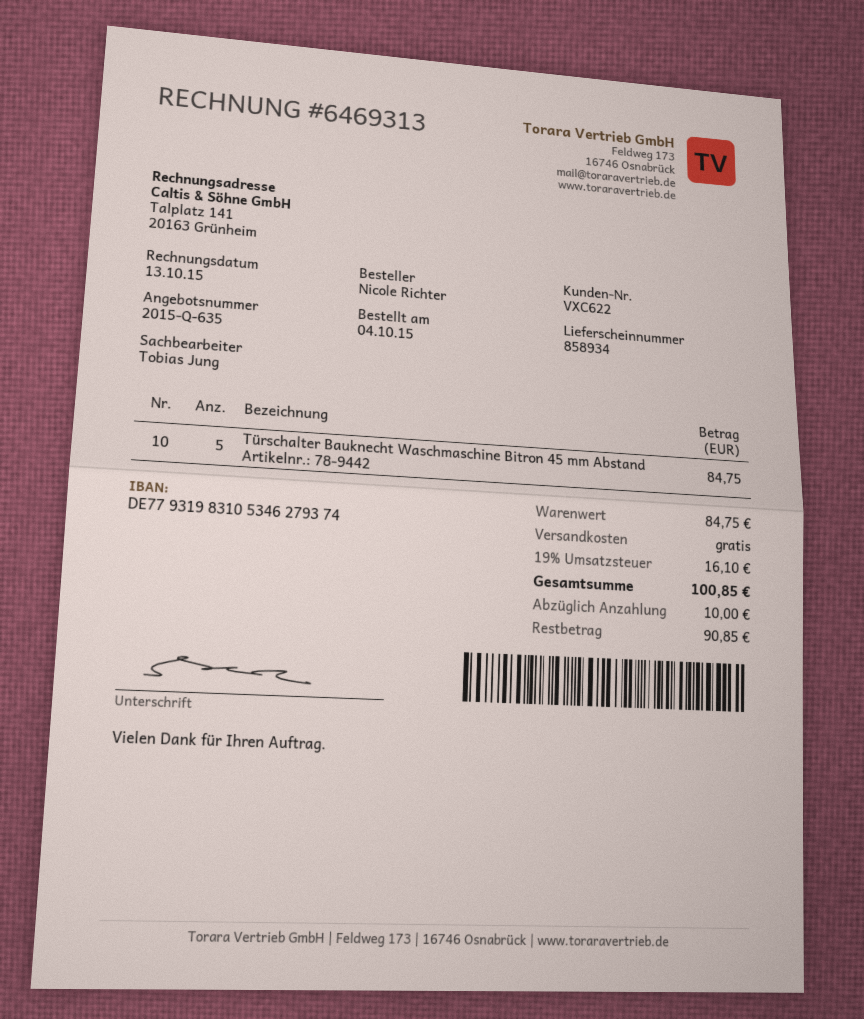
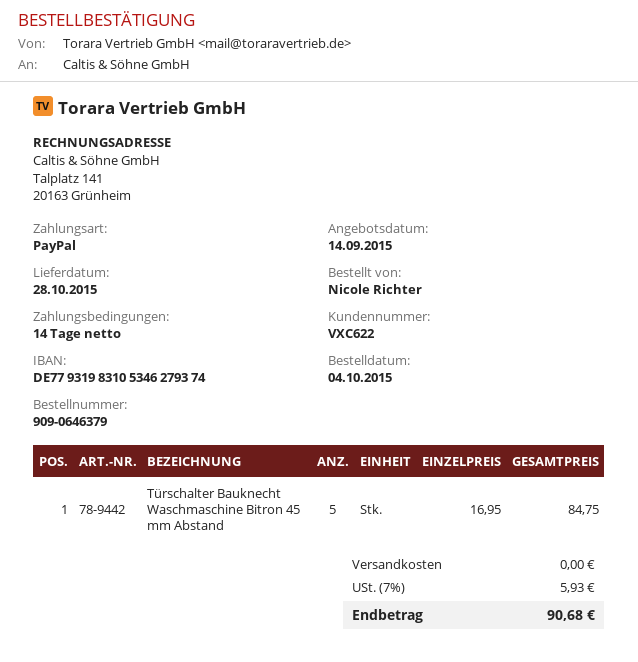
tax: 19% = 16.10 -> 7% = 5.93
total: 100.85 -> 90.68

